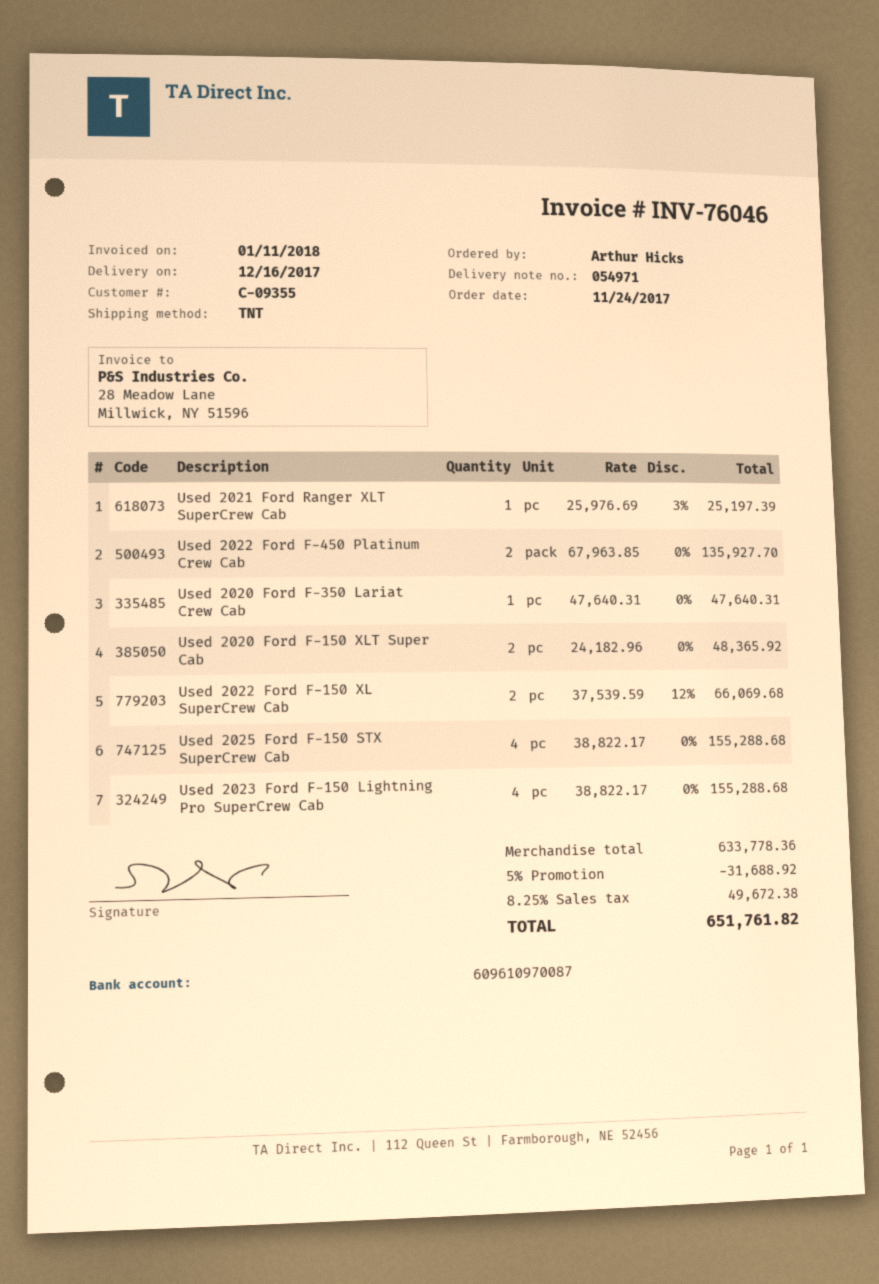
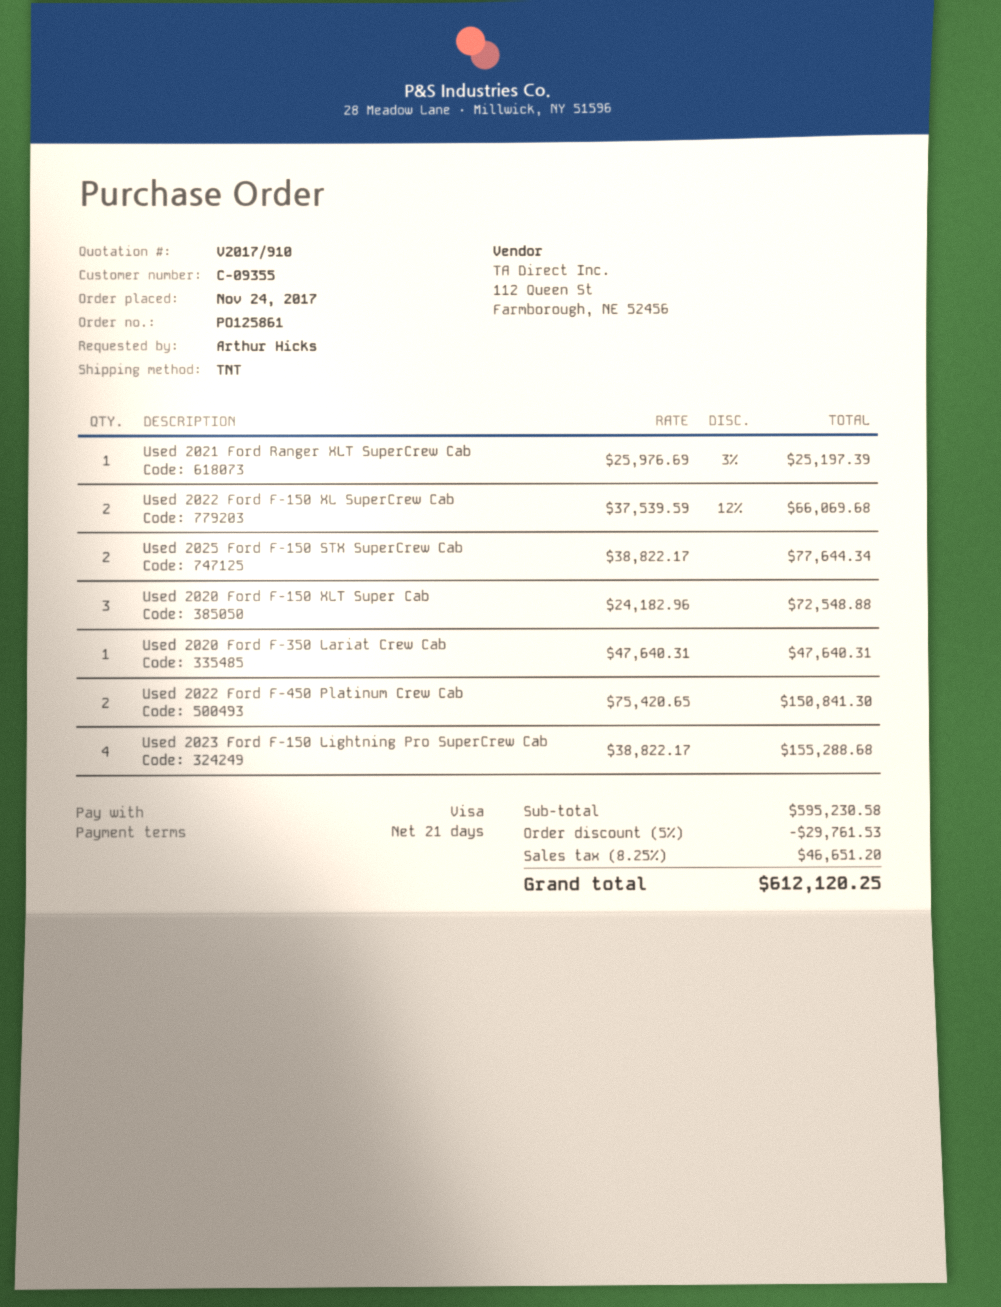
Used 2022 Ford F-450 Platinum Crew Cab: 2 x 67963.85 = 135927.70 -> 2 x 75420.65 = 150841.30
Used 2020 Ford F-150 XLT Super Cab: 2 x 24182.96 = 48365.92 -> 3 x 24182.96 = 72548.88
Used 2025 Ford F-150 STX SuperCrew Cab: 4 x 38822.17 = 155288.68 -> 2 x 38822.17 = 77644.34
subtotal: 633778.36 -> 595230.58
discount: 5% = 31688.92 -> 5% = 29761.53
tax: 8.25% = 49672.38 -> 8.25% = 46651.20
total: 651761.82 -> 612120.25

